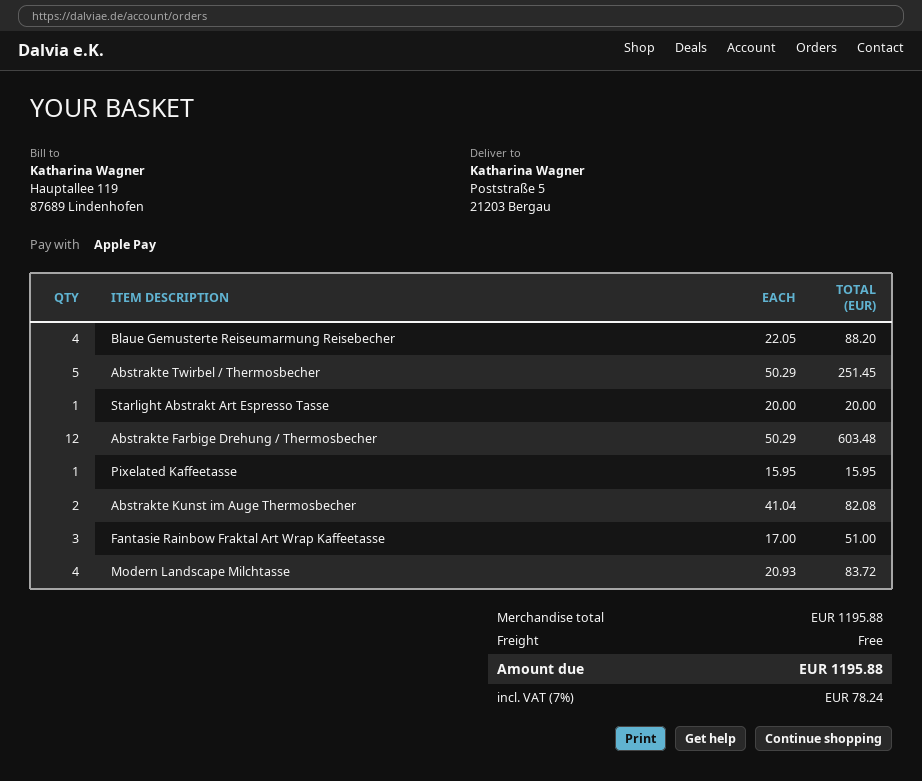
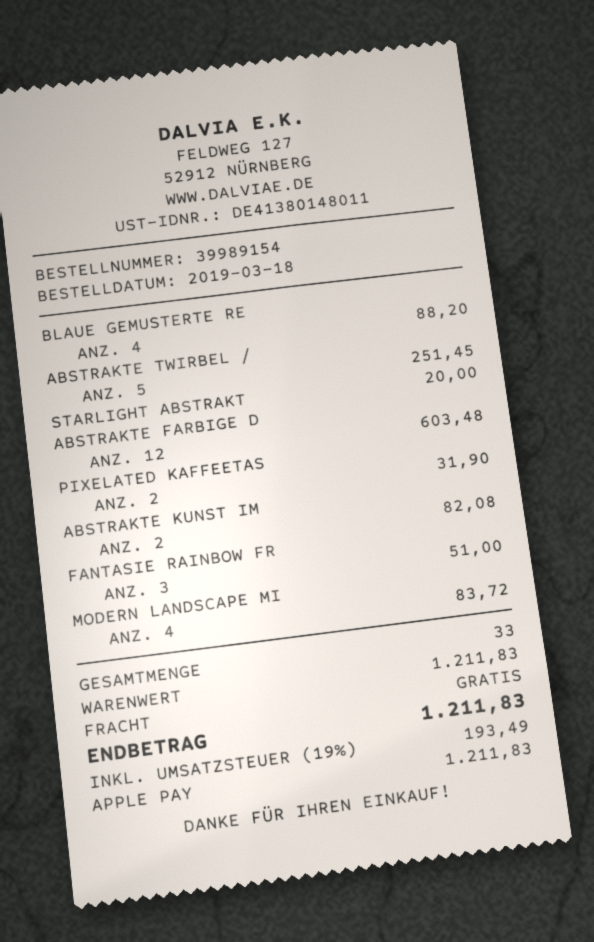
Pixelated Kaffeetasse: 1 for 15.95 -> 2 for 31.90
subtotal: 1195.88 -> 1211.83
tax: 7% = 78.24 -> 19% = 193.49
total: 1195.88 -> 1211.83

